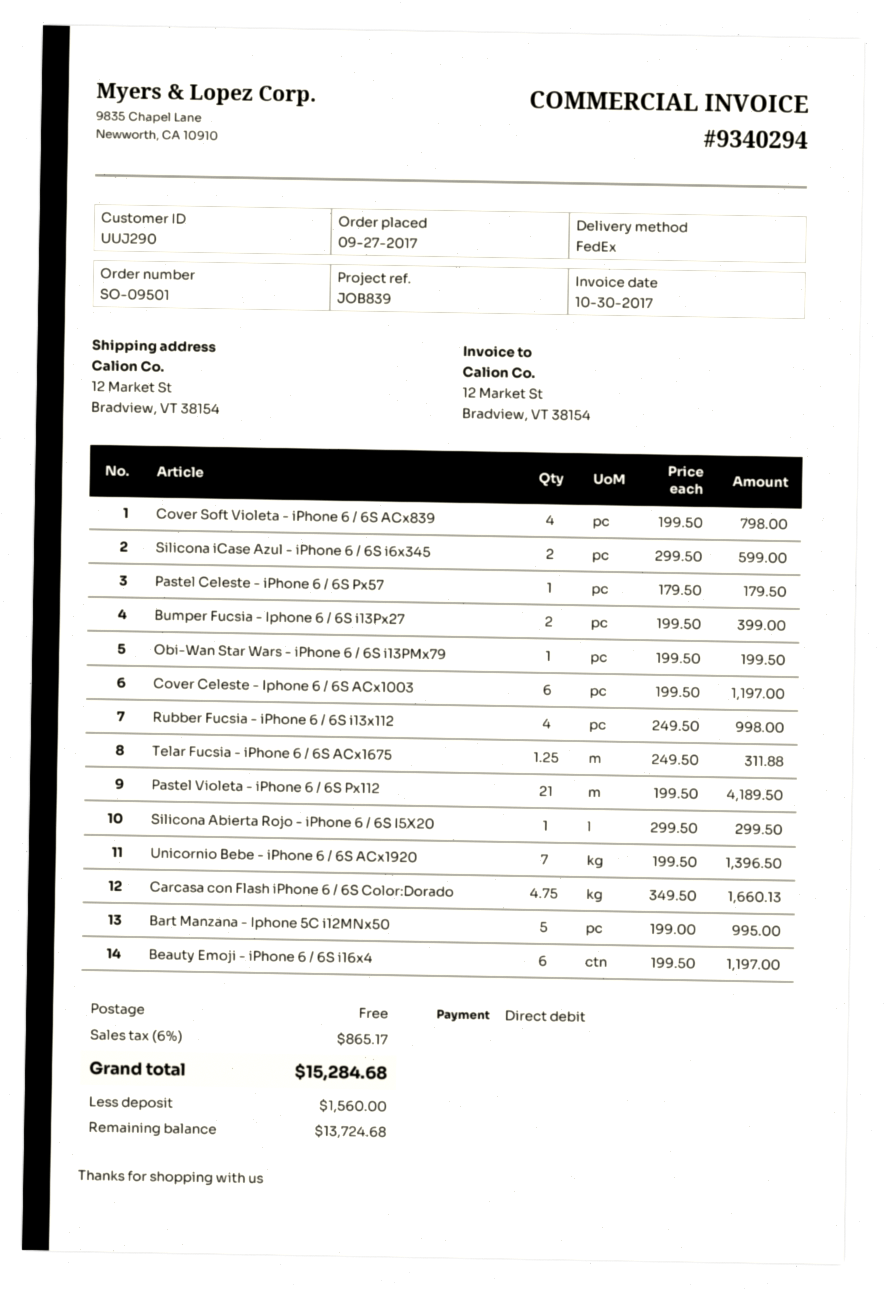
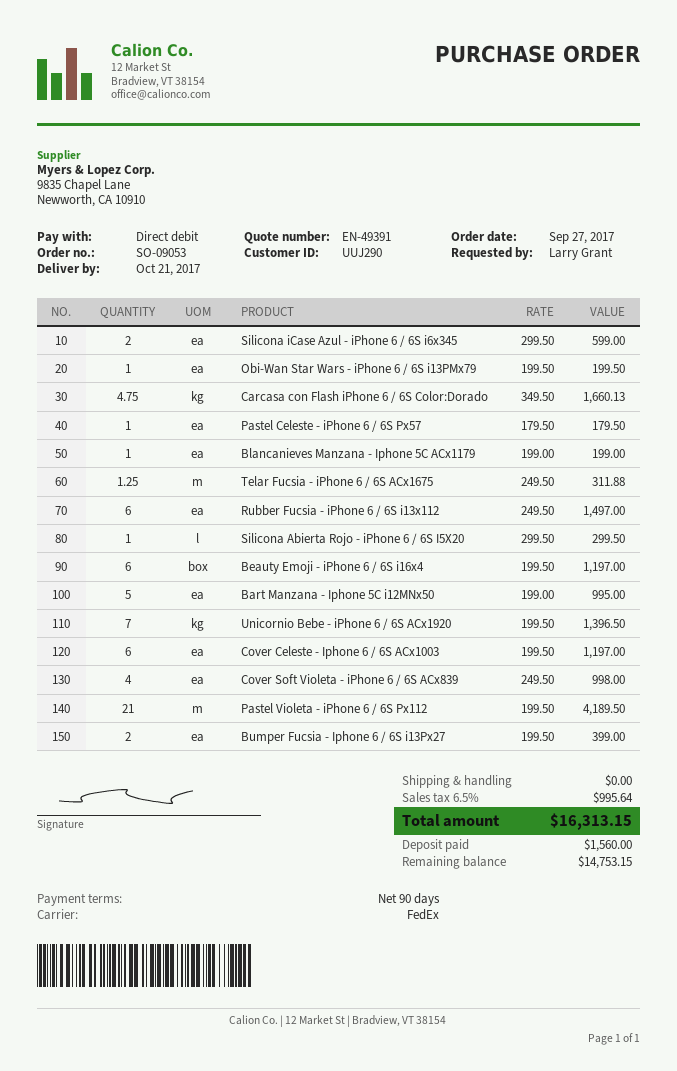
order number: SO-09501 -> SO-09053
Cover Soft Violeta - iPhone 6 / 6S ACx839: 4 x 199.50 = 798.00 -> 4 x 249.50 = 998.00
Rubber Fucsia - iPhone 6 / 6S i13x112: 4 x 249.50 = 998.00 -> 6 x 249.50 = 1497.00
Blancanieves Manzana - Iphone 5C ACx1179: none -> 1 x 199.00 = 199.00
tax: 6% = 865.17 -> 6.5% = 995.64
total: 15284.68 -> 16313.15
balance: 13724.68 -> 14753.15

